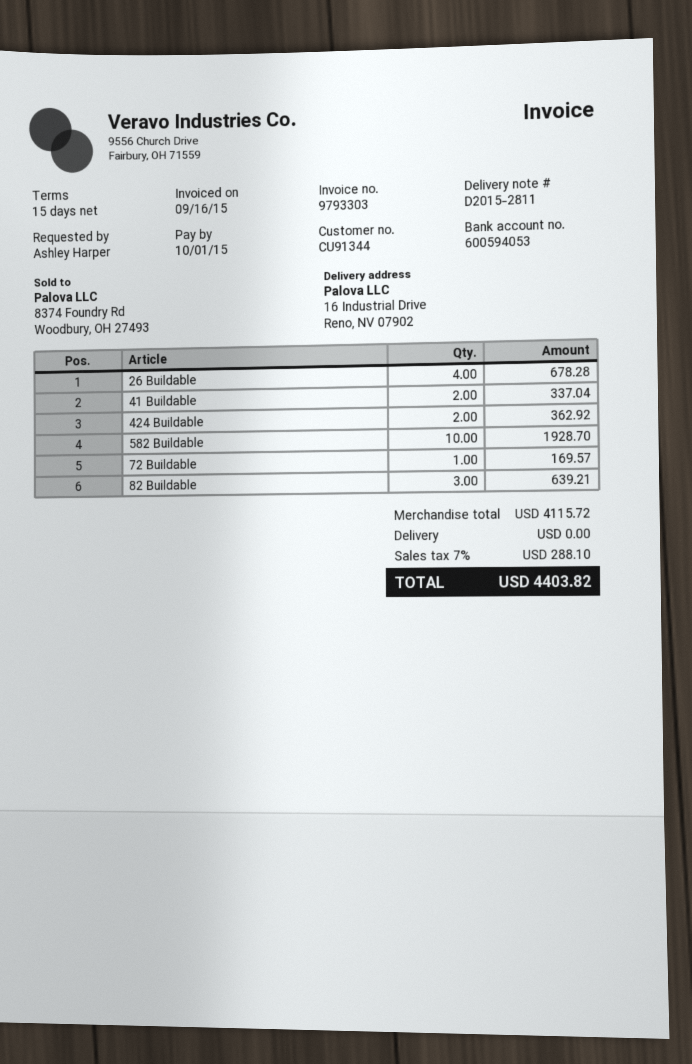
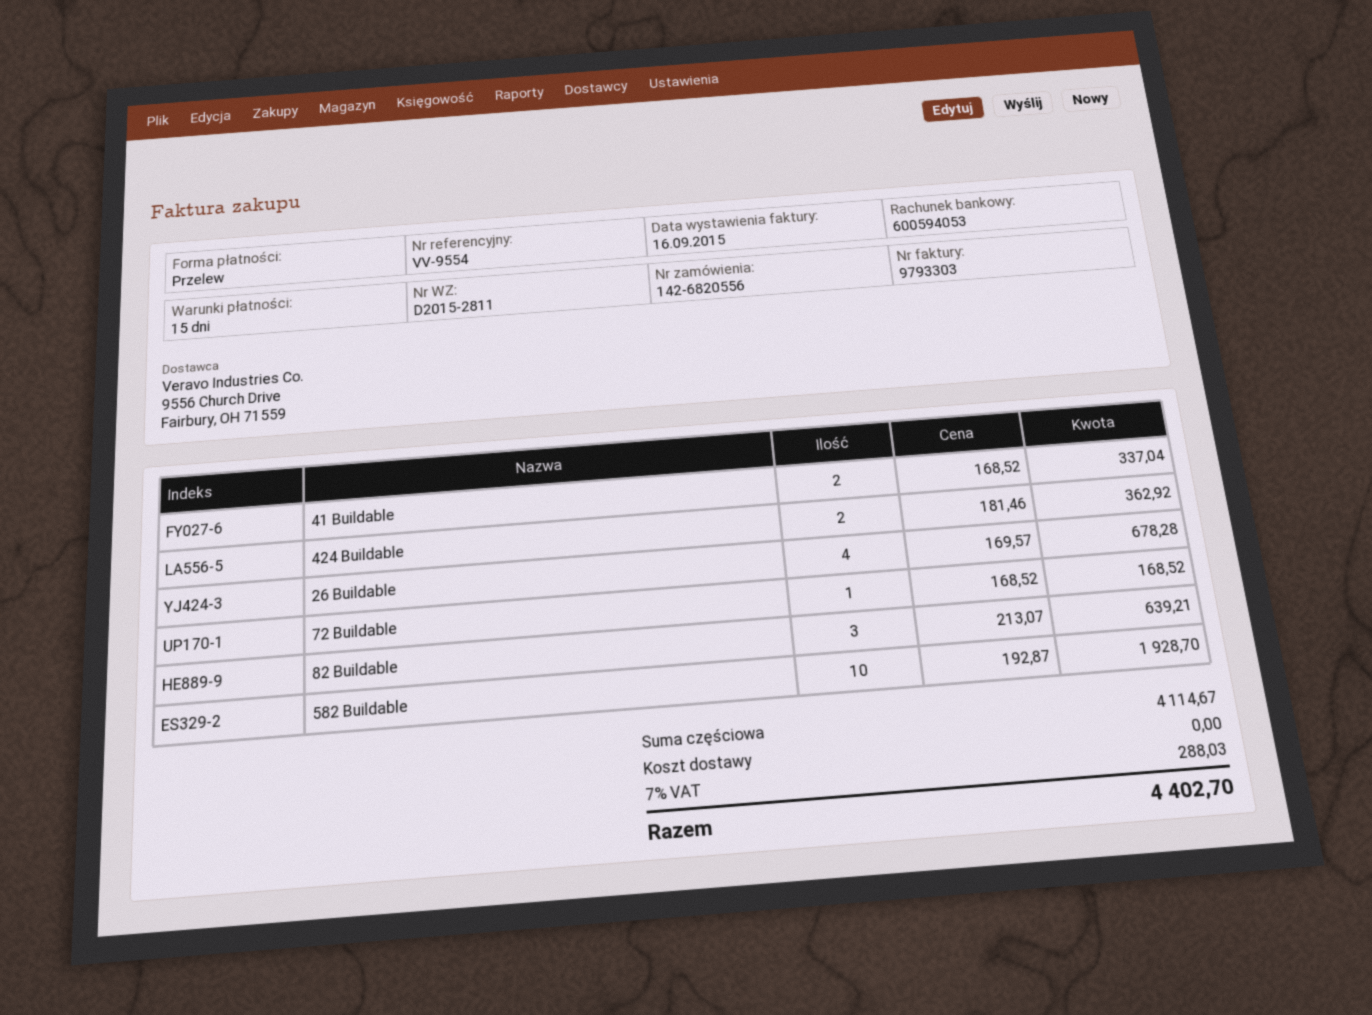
72 Buildable: 1 for 169.57 -> 1 for 168.52
subtotal: 4115.72 -> 4114.67
tax: 7% = 288.10 -> 7% = 288.03
total: 4403.82 -> 4402.70

